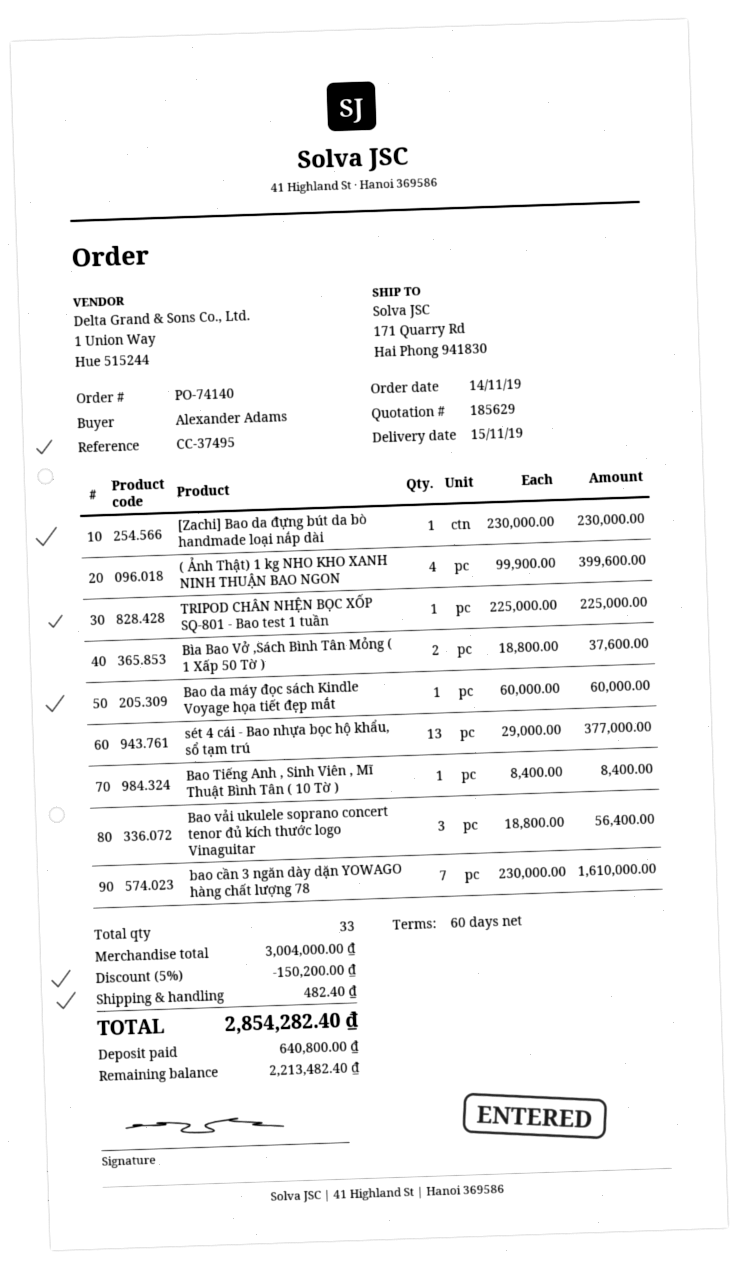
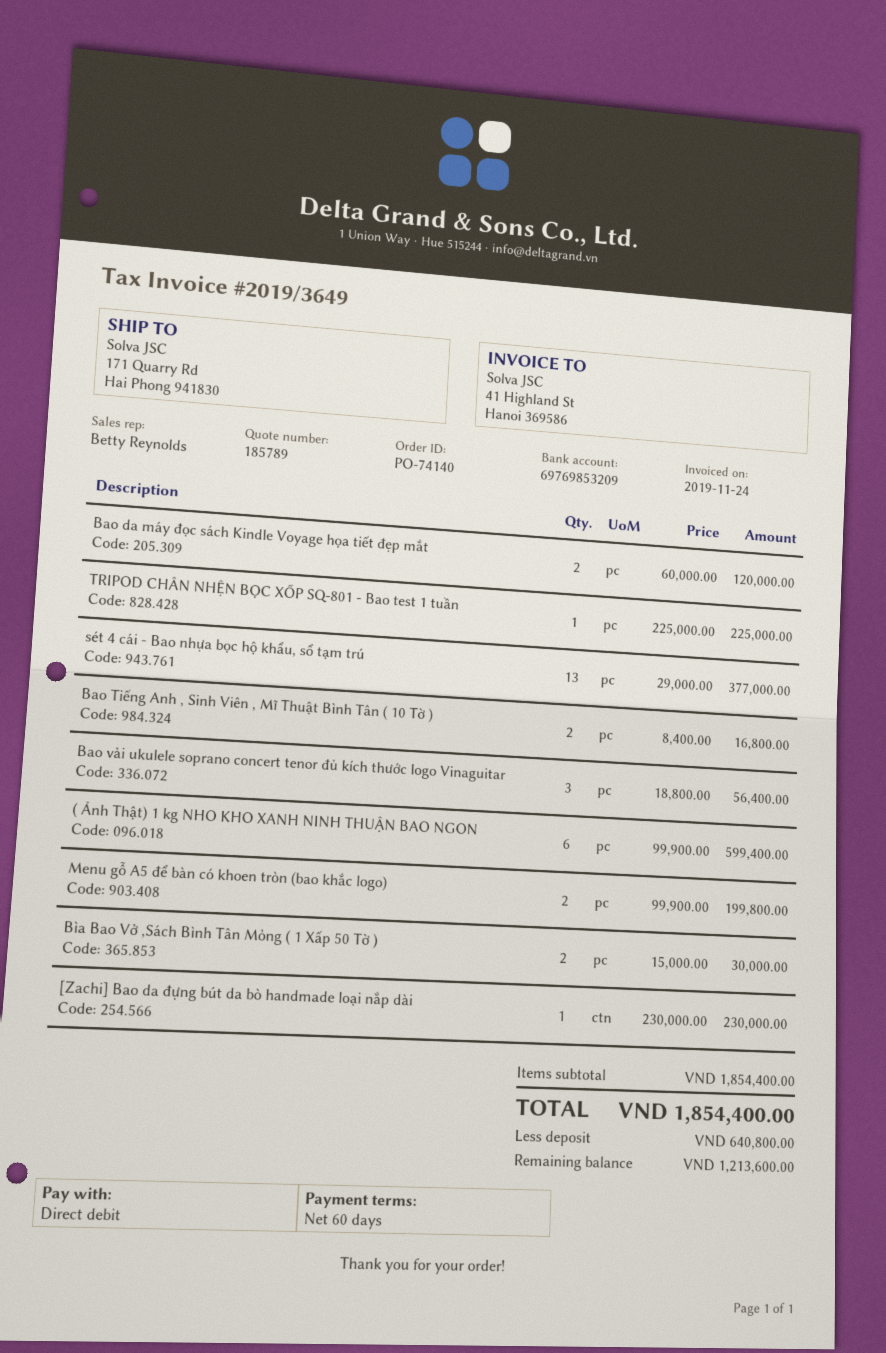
quote number: 185629 -> 185789
( Ảnh Thật) 1 kg NHO KHO XANH NINH THUẬN BAO NGON: 4 x 99900.00 = 399600.00 -> 6 x 99900.00 = 599400.00
Bìa Bao Vở ,Sách Bình Tân Mỏng ( 1 Xấp 50 Tờ ): 2 x 18800.00 = 37600.00 -> 2 x 15000.00 = 30000.00
Bao da máy đọc sách Kindle Voyage họa tiết đẹp mắt: 1 x 60000.00 = 60000.00 -> 2 x 60000.00 = 120000.00
Bao Tiếng Anh , Sinh Viên , Mĩ Thuật Bình Tân ( 10 Tờ ): 1 x 8400.00 = 8400.00 -> 2 x 8400.00 = 16800.00
bao cần 3 ngăn dày dặn YOWAGO hàng chất lượng 78: 7 x 230000.00 = 1610000.00 -> none
Menu gỗ A5 để bàn có khoen tròn (bao khắc logo): none -> 2 x 99900.00 = 199800.00
subtotal: 3004000.00 -> 1854400.00
discount: 5% = 150200.00 -> none
shipping: 482.40 -> none
total: 2854282.40 -> 1854400.00
balance: 2213482.40 -> 1213600.00

